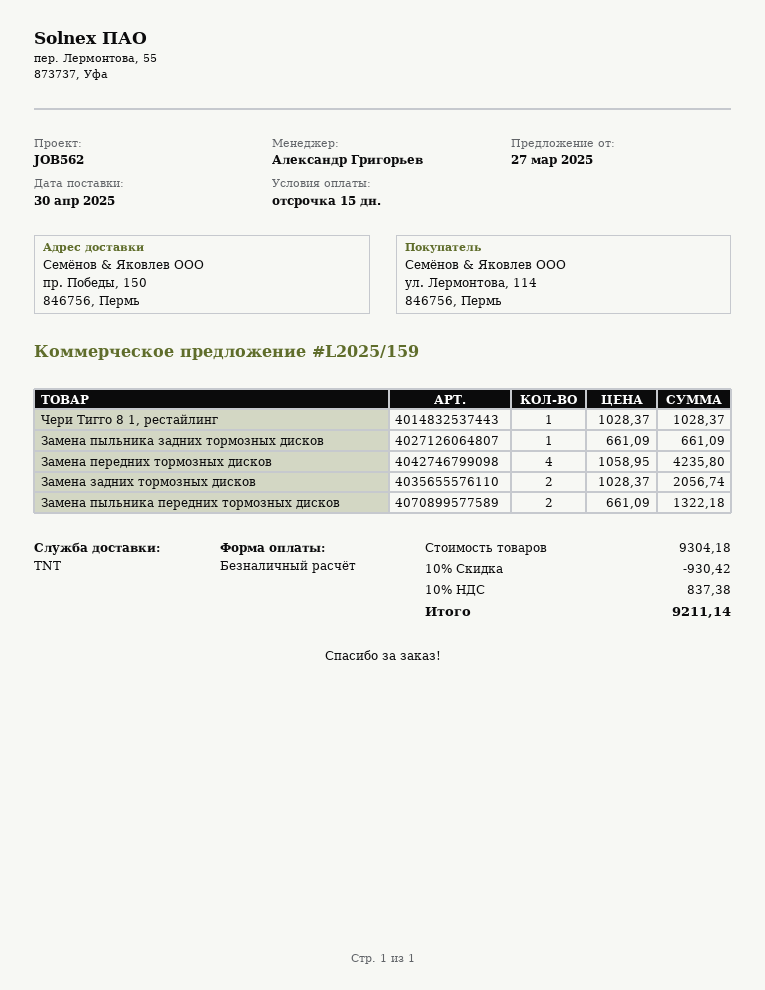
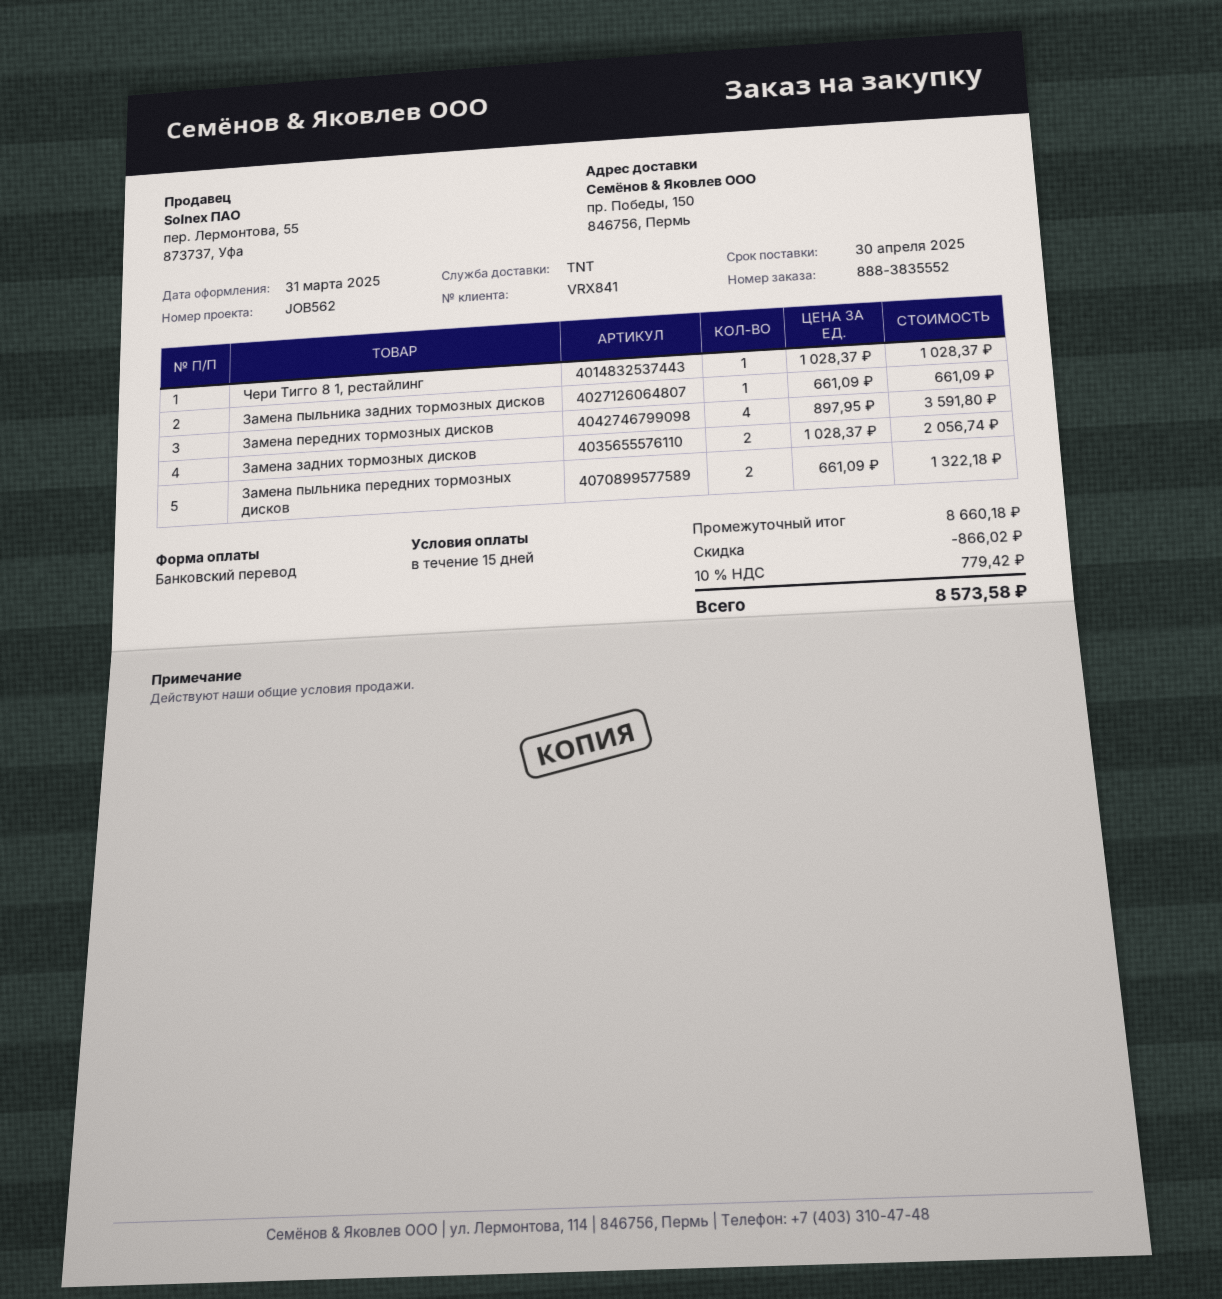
Замена передних тормозных дисков: 4 x 1058.95 = 4235.80 -> 4 x 897.95 = 3591.80
subtotal: 9304.18 -> 8660.18
discount: 930.42 -> 866.02
tax: 10% = 837.38 -> 10% = 779.42
total: 9211.14 -> 8573.58

